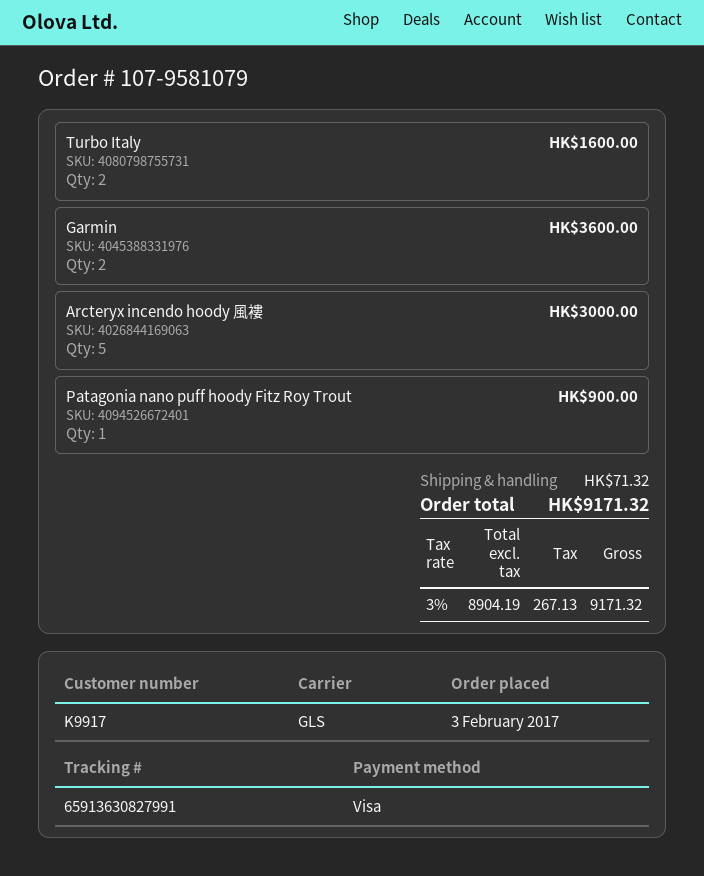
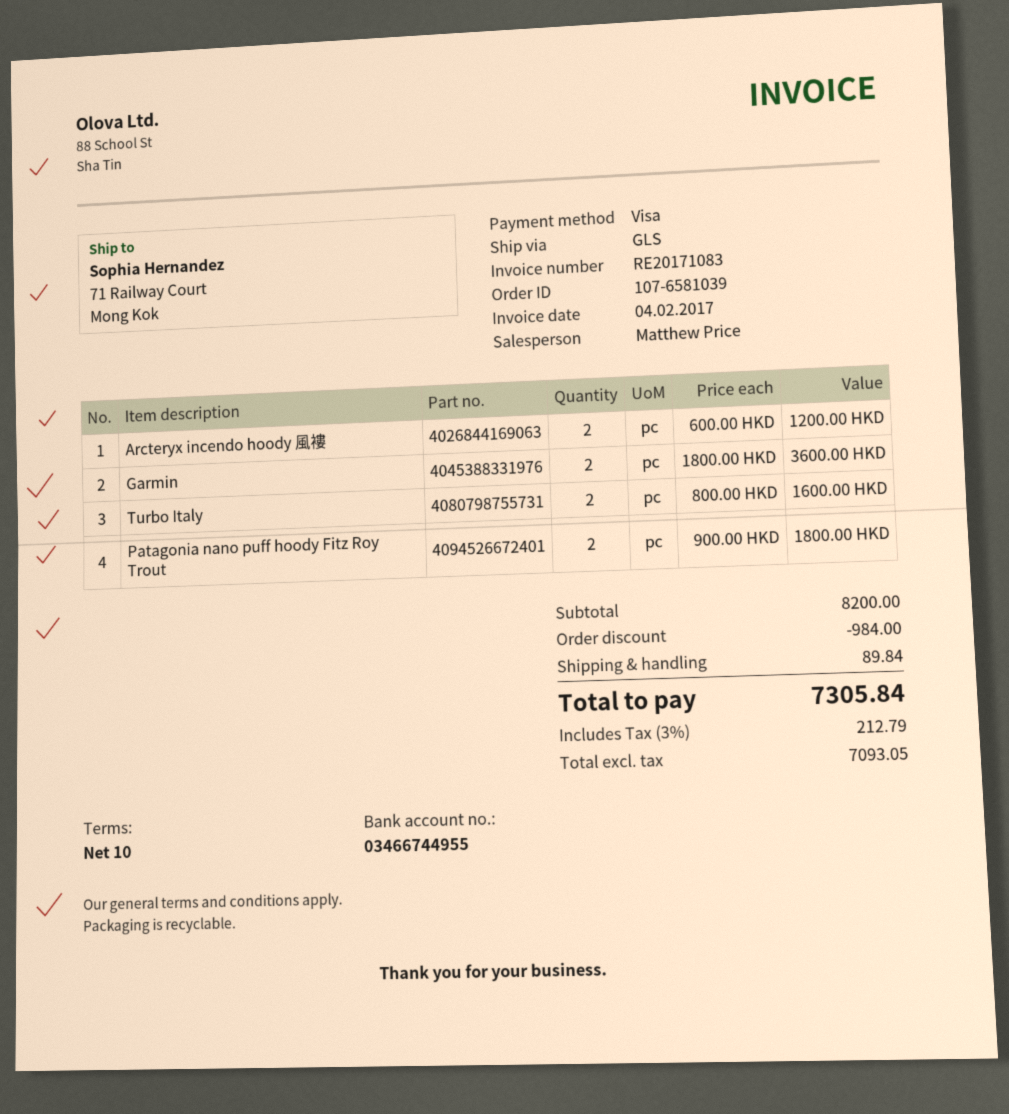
order number: 107-9581079 -> 107-6581039
Arcteryx incendo hoody 風褸: 5 for 3000.00 -> 2 for 1200.00
Patagonia nano puff hoody Fitz Roy Trout: 1 for 900.00 -> 2 for 1800.00
discount: none -> 984.00
shipping: 71.32 -> 89.84
net: 8904.19 -> 7093.05
tax: 3% = 267.13 -> 3% = 212.79
total: 9171.32 -> 7305.84

